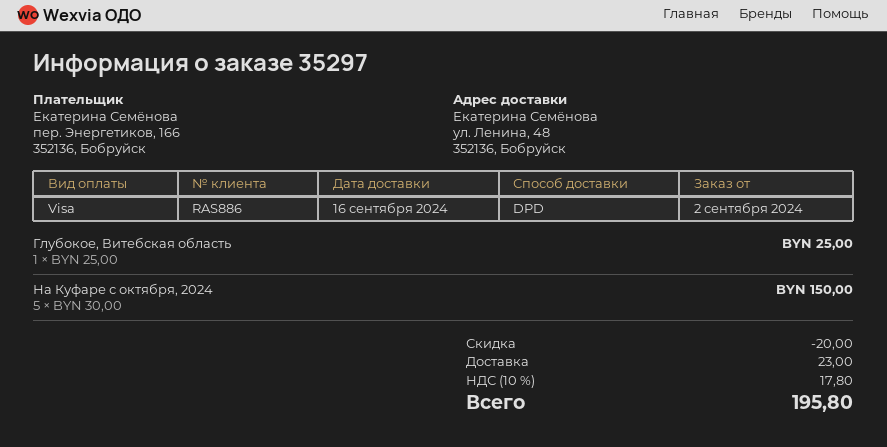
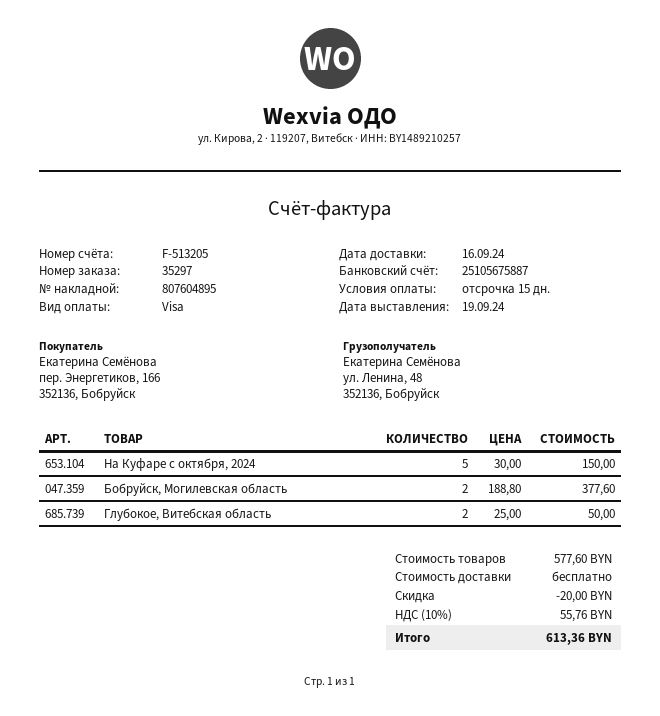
Глубокое, Витебская область: 1 x 25.00 = 25.00 -> 2 x 25.00 = 50.00
Бобруйск, Могилевская область: none -> 2 x 188.80 = 377.60
shipping: 23.00 -> 0.00
tax: 10% = 17.80 -> 10% = 55.76
total: 195.80 -> 613.36

